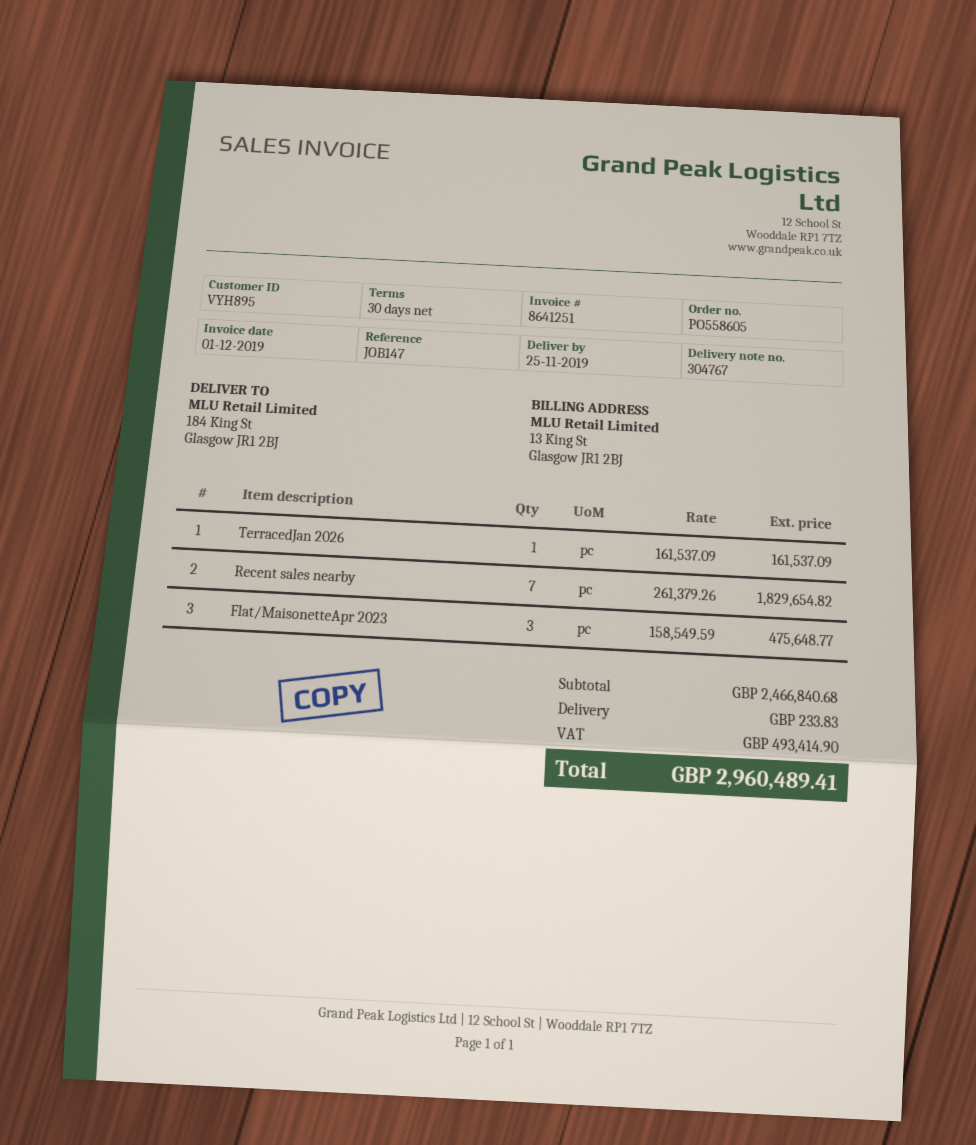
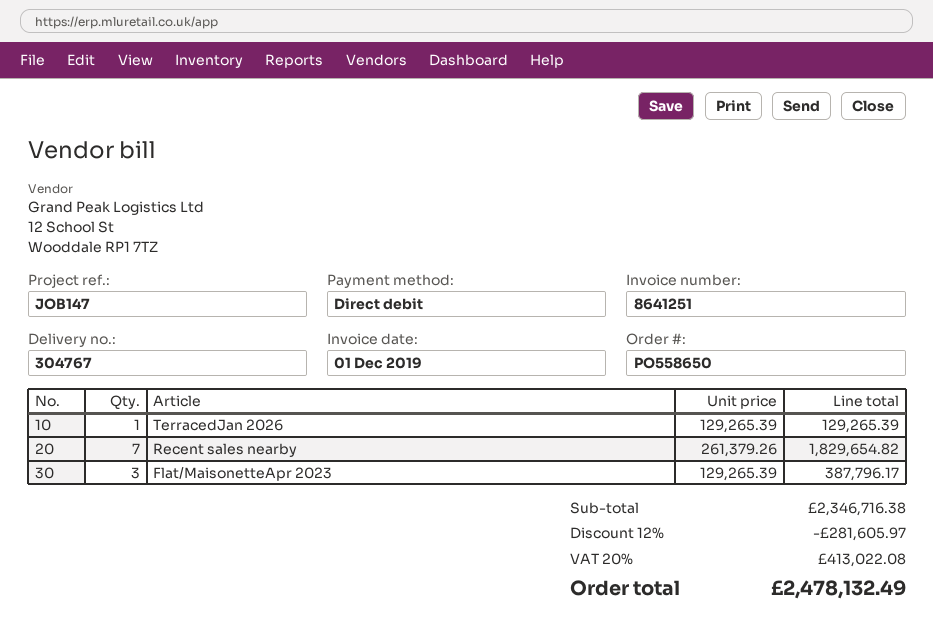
order number: PO558605 -> PO558650
TerracedJan 2026: 1 x 161537.09 = 161537.09 -> 1 x 129265.39 = 129265.39
Flat/MaisonetteApr 2023: 3 x 158549.59 = 475648.77 -> 3 x 129265.39 = 387796.17
subtotal: 2466840.68 -> 2346716.38
discount: none -> 12% = 281605.97
shipping: 233.83 -> none
tax: 493414.90 -> 413022.08
total: 2960489.41 -> 2478132.49

